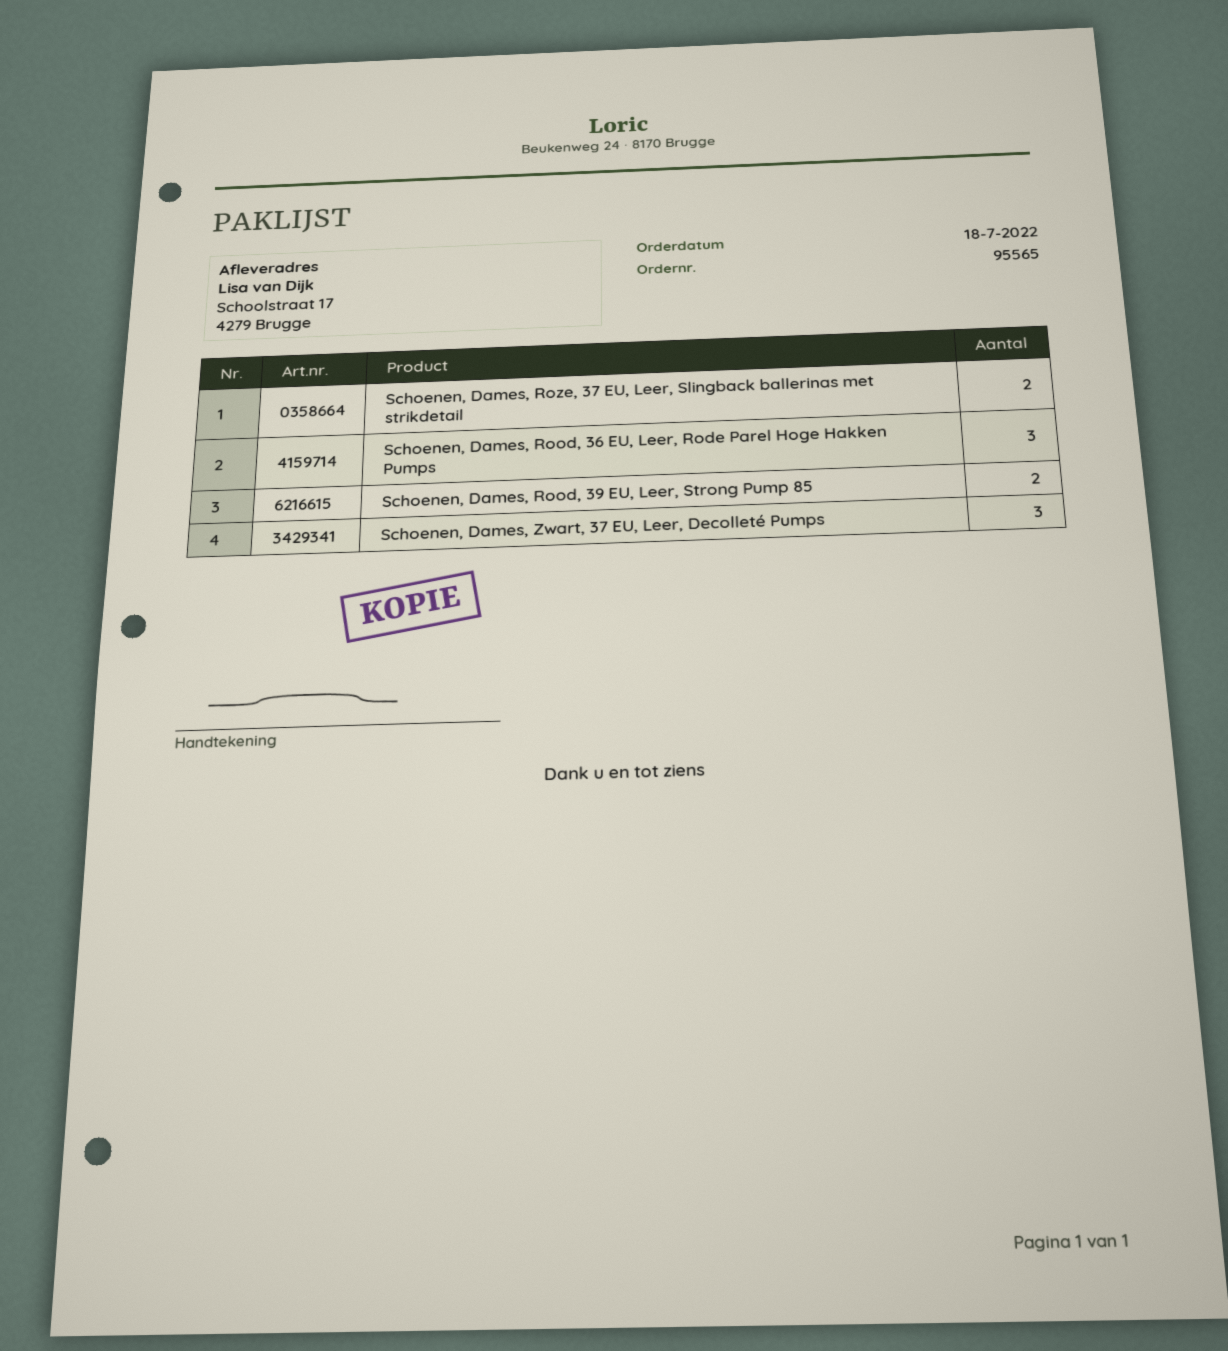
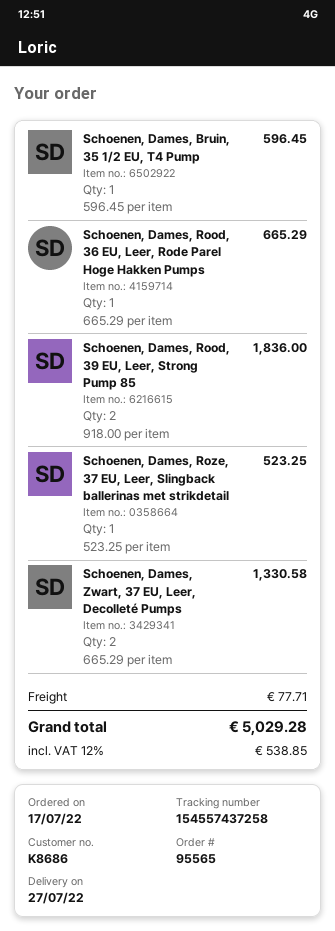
order date: 2022-07-18 -> 2022-07-17
Schoenen, Dames, Roze, 37 EU, Leer, Slingback ballerinas met strikdetail: 2 -> 1
Schoenen, Dames, Rood, 36 EU, Leer, Rode Parel Hoge Hakken Pumps: 3 -> 1
Schoenen, Dames, Zwart, 37 EU, Leer, Decolleté Pumps: 3 -> 2
Schoenen, Dames, Bruin, 35 1/2 EU, T4 Pump: none -> 1

